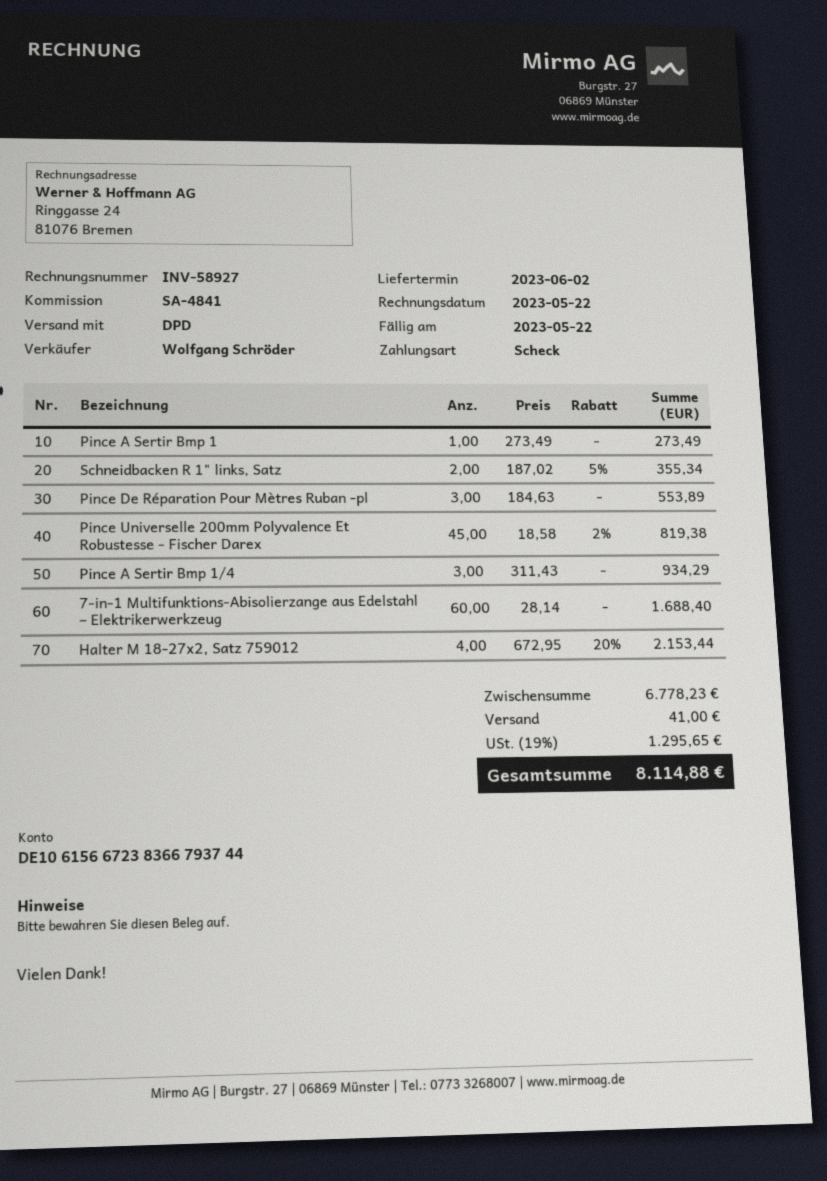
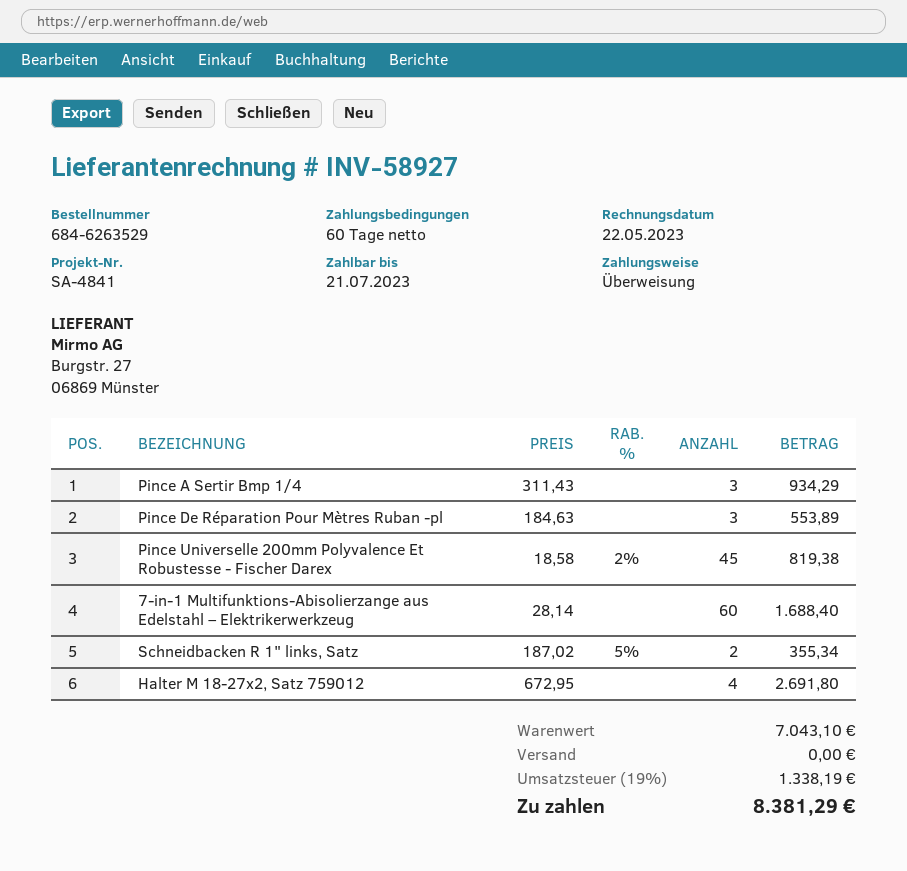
due date: 2023-05-22 -> 2023-07-21
payment method: cheque -> bank transfer
Pince A Sertir Bmp 1: 1 x 273.49 = 273.49 -> none
Halter M 18-27x2, Satz 759012: 4 x 672.95 - 20% = 2153.44 -> 4 x 672.95 = 2691.80
subtotal: 6778.23 -> 7043.10
shipping: 41.00 -> 0.00
tax: 19% = 1295.65 -> 19% = 1338.19
total: 8114.88 -> 8381.29

